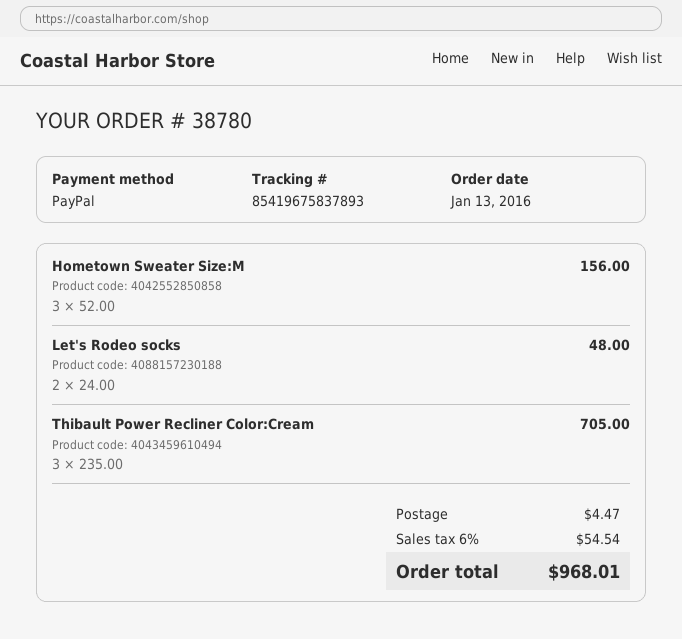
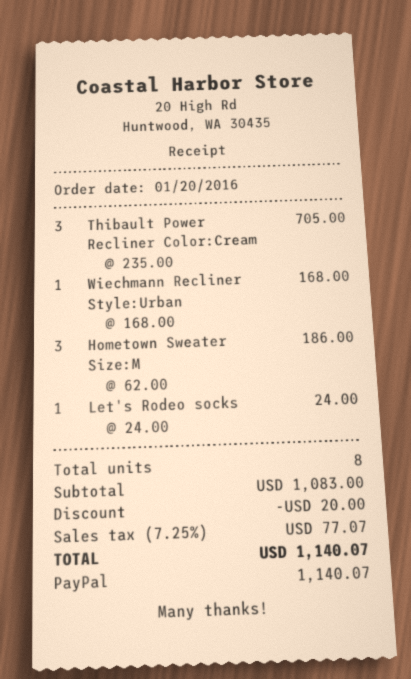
order date: 2016-01-13 -> 2016-01-20
Hometown Sweater Size:M: 3 x 52.00 = 156.00 -> 3 x 62.00 = 186.00
Let's Rodeo socks: 2 x 24.00 = 48.00 -> 1 x 24.00 = 24.00
Wiechmann Recliner Style:Urban: none -> 1 x 168.00 = 168.00
discount: none -> 20.00
shipping: 4.47 -> none
tax: 6% = 54.54 -> 7.25% = 77.07
total: 968.01 -> 1140.07

